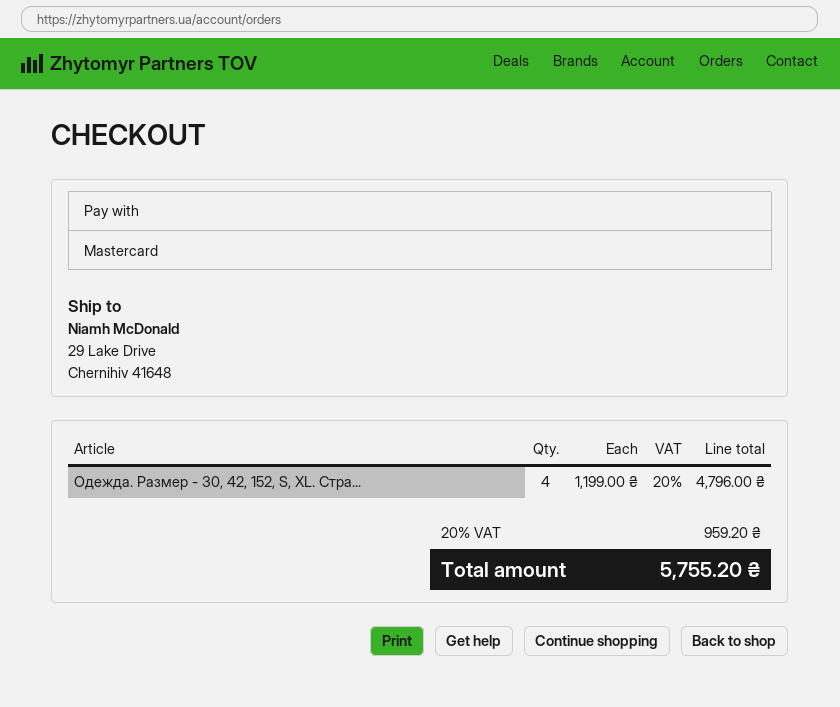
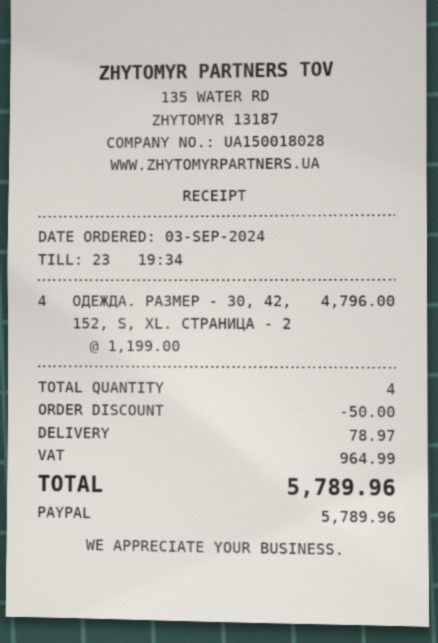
payment method: Mastercard -> PayPal
discount: none -> 50.00
shipping: none -> 78.97
tax: 959.20 -> 964.99
total: 5755.20 -> 5789.96

